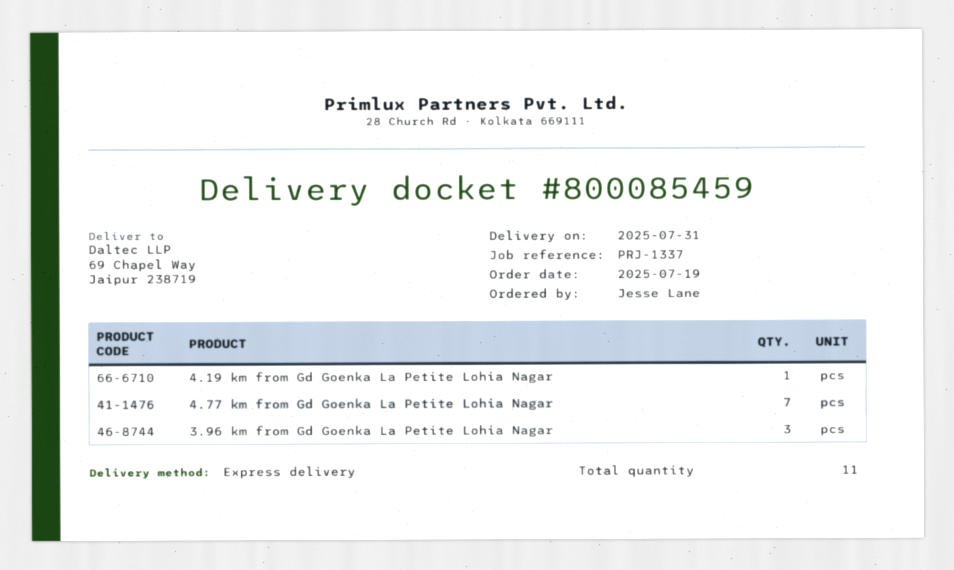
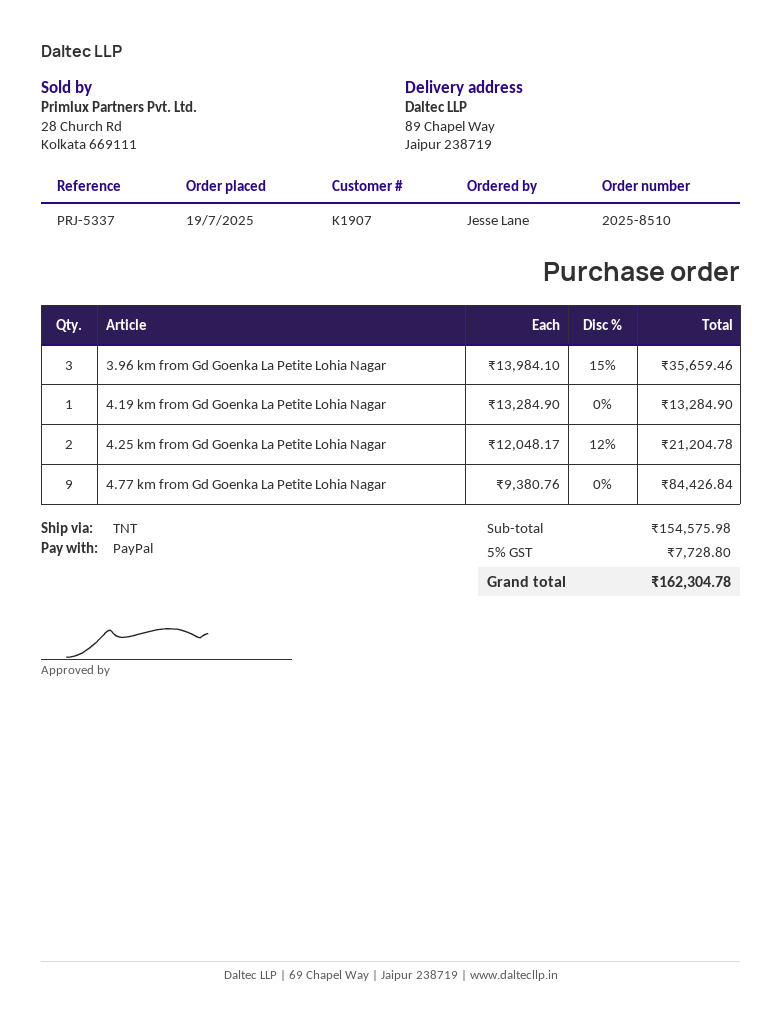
reference: PRJ-1337 -> PRJ-5337
shipping method: express -> TNT
ship to: 69 Chapel Way, Jaipur 238719 -> 89 Chapel Way, Jaipur 238719
4.77 km from Gd Goenka La Petite Lohia Nagar: 7 -> 9
4.25 km from Gd Goenka La Petite Lohia Nagar: none -> 2

